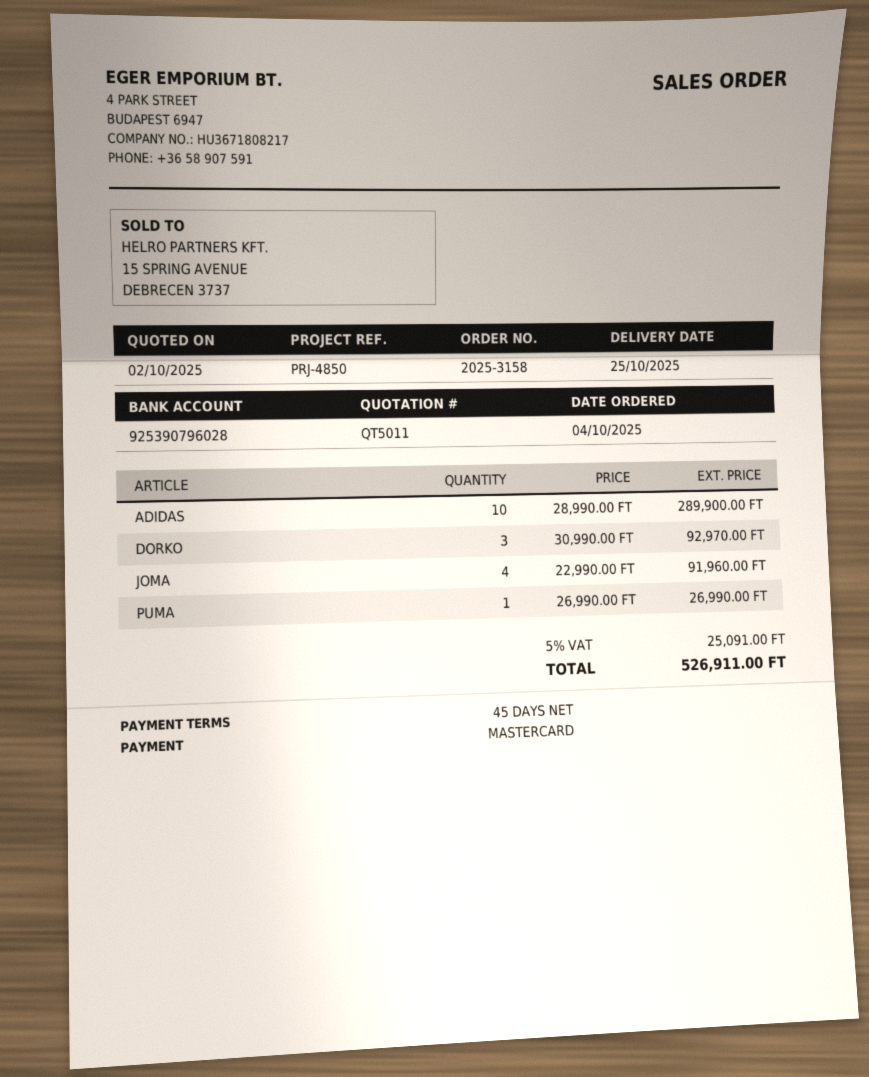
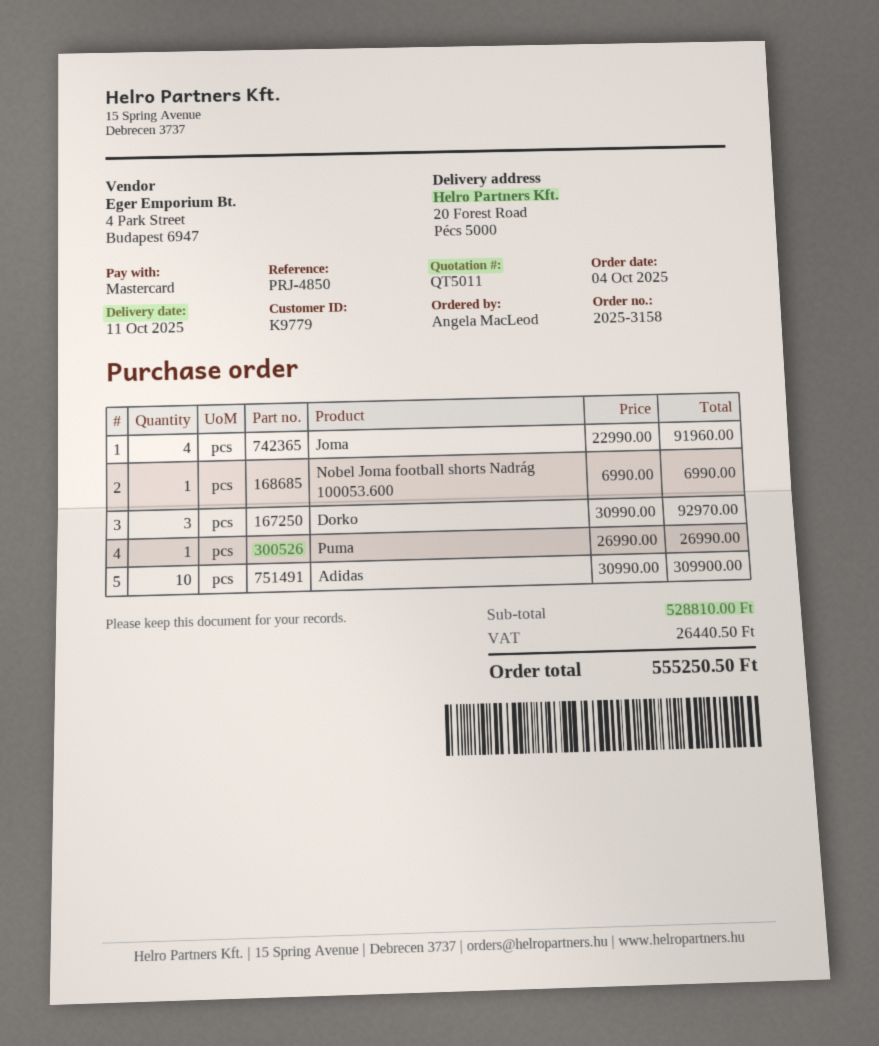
delivery date: 2025-10-25 -> 2025-10-11
ADIDAS: 10 x 28990.00 = 289900.00 -> 10 x 30990.00 = 309900.00
Nobel Joma football shorts Nadrág 100053.600: none -> 1 x 6990.00 = 6990.00
tax: 25091.00 -> 26440.50
total: 526911.00 -> 555250.50

